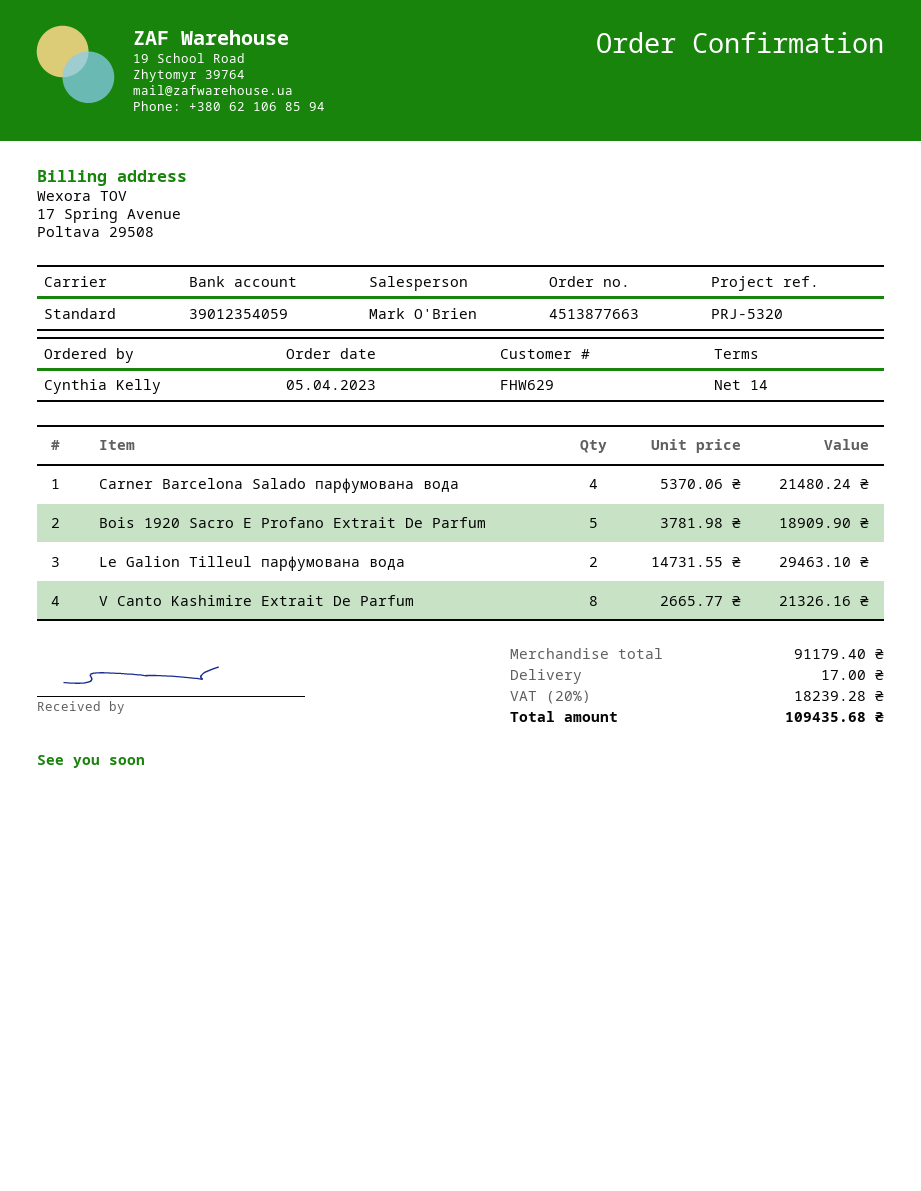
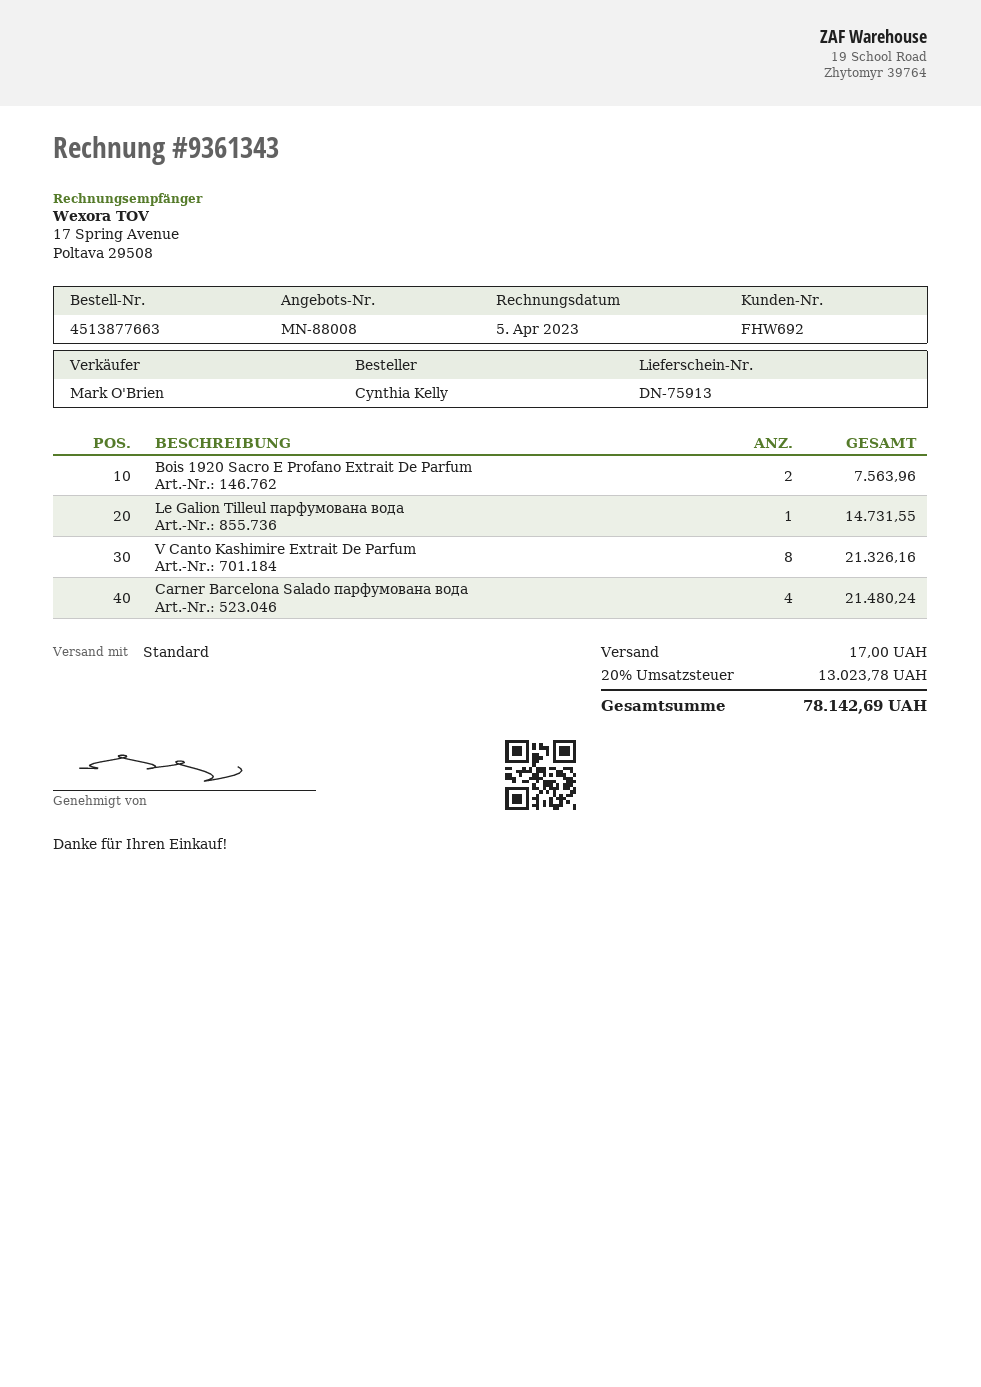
customer number: FHW629 -> FHW692
Bois 1920 Sacro E Profano Extrait De Parfum: 5 for 18909.90 -> 2 for 7563.96
Le Galion Tilleul парфумована вода: 2 for 29463.10 -> 1 for 14731.55
tax: 20% = 18239.28 -> 20% = 13023.78
total: 109435.68 -> 78142.69

